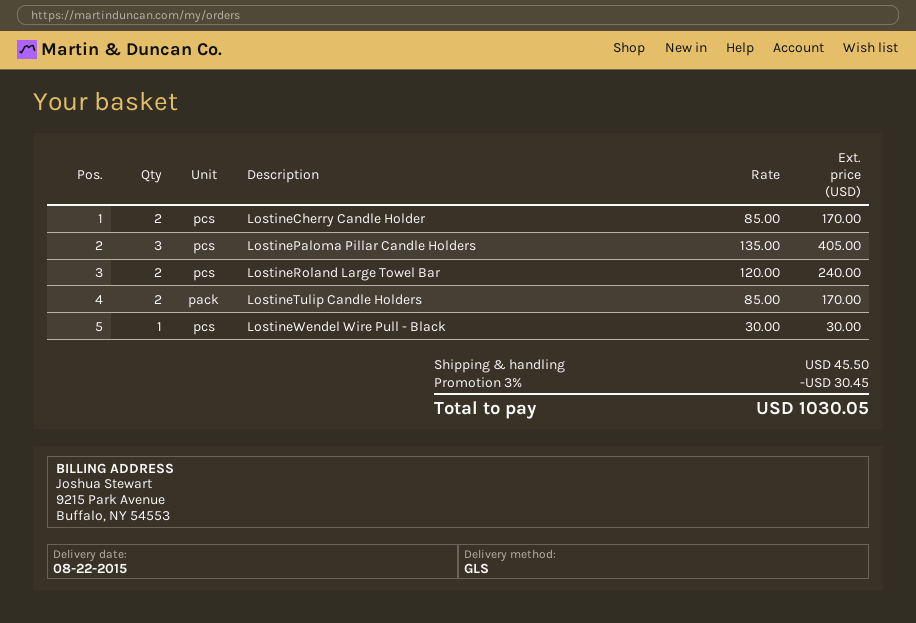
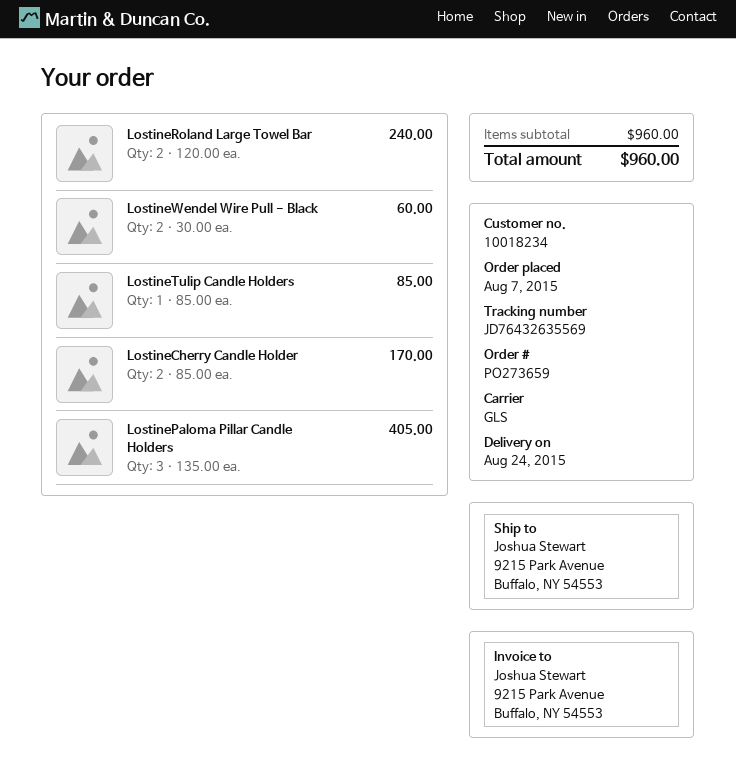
delivery date: 2015-08-22 -> 2015-08-24
LostineTulip Candle Holders: 2 x 85.00 = 170.00 -> 1 x 85.00 = 85.00
LostineWendel Wire Pull - Black: 1 x 30.00 = 30.00 -> 2 x 30.00 = 60.00
discount: 3% = 30.45 -> none
shipping: 45.50 -> none
total: 1030.05 -> 960.00

